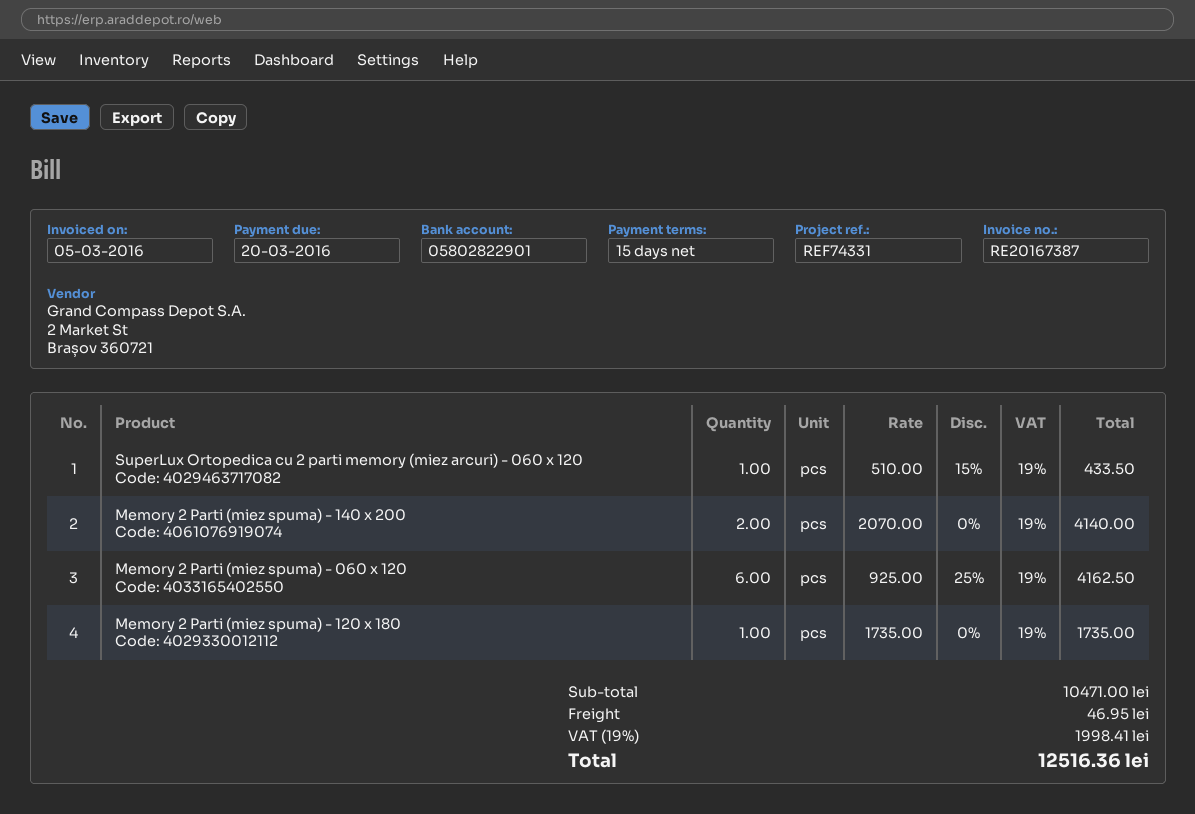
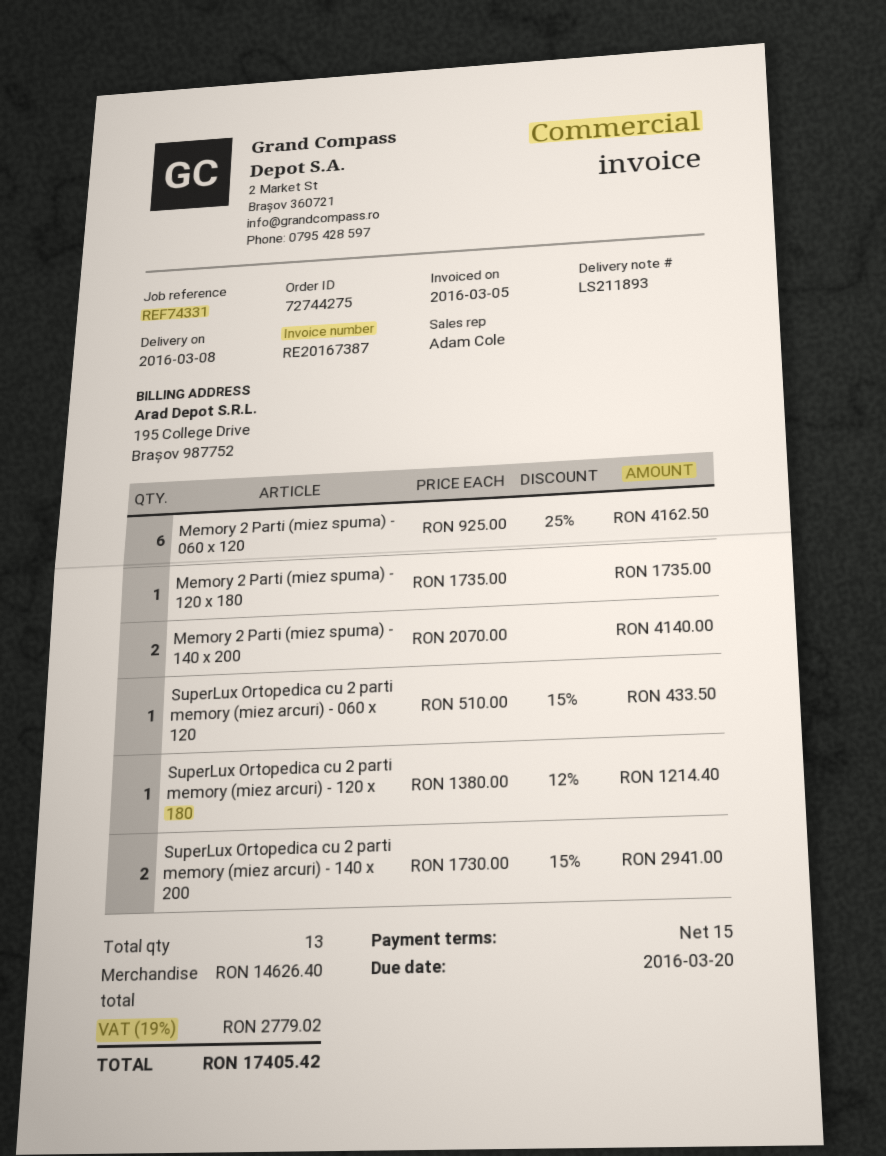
SuperLux Ortopedica cu 2 parti memory (miez arcuri) - 120 x 180: none -> 1 x 1380.00 - 12% = 1214.40
SuperLux Ortopedica cu 2 parti memory (miez arcuri) - 140 x 200: none -> 2 x 1730.00 - 15% = 2941.00
subtotal: 10471.00 -> 14626.40
shipping: 46.95 -> none
tax: 19% = 1998.41 -> 19% = 2779.02
total: 12516.36 -> 17405.42

